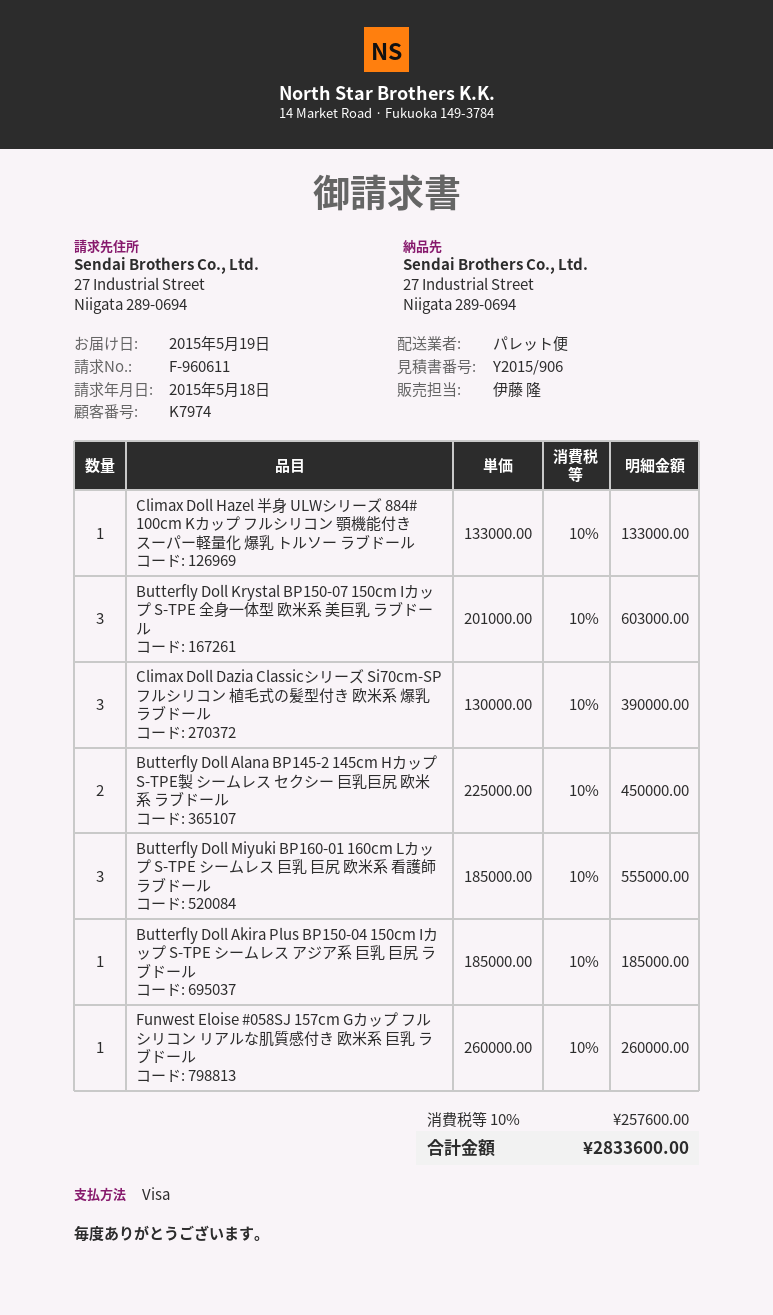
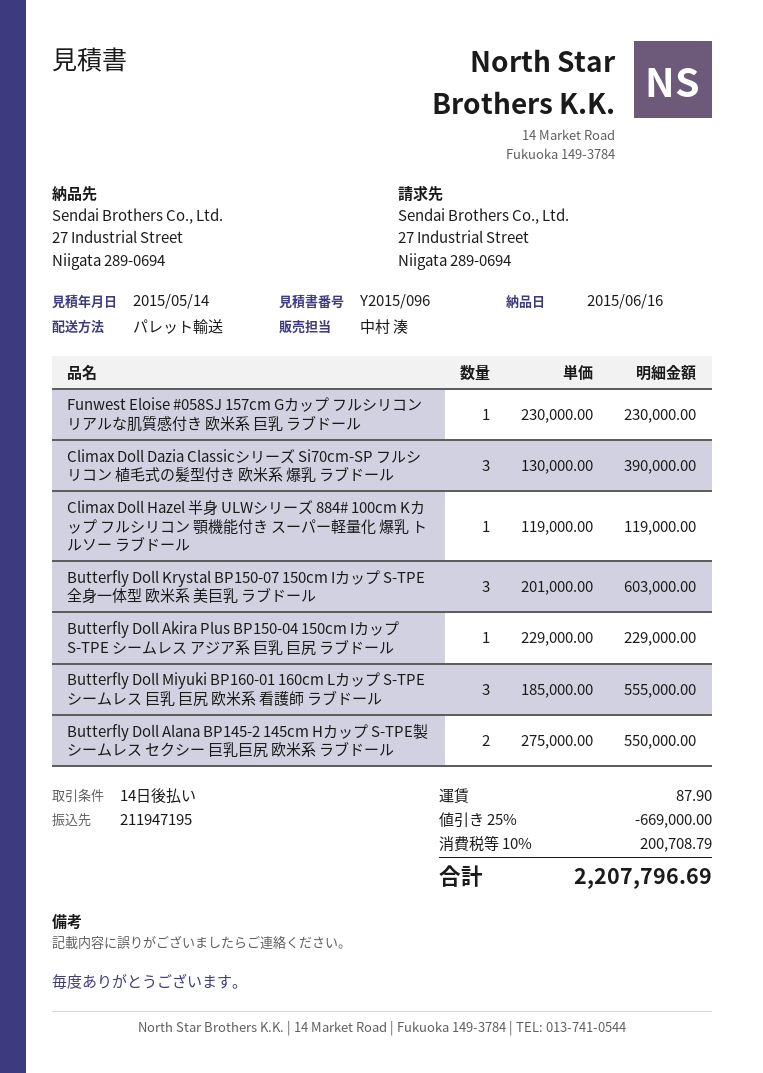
quote number: Y2015/906 -> Y2015/096
delivery date: 2015-05-19 -> 2015-06-16
sales rep: 伊藤 隆 -> 中村 湊
Climax Doll Hazel 半身 ULWシリーズ 884# 100cm Kカップ フルシリコン 顎機能付き スーパー軽量化 爆乳 トルソー ラブドール: 1 x 133000.00 = 133000.00 -> 1 x 119000.00 = 119000.00
Butterfly Doll Alana BP145-2 145cm Hカップ S-TPE製 シームレス セクシー 巨乳巨尻 欧米系 ラブドール: 2 x 225000.00 = 450000.00 -> 2 x 275000.00 = 550000.00
Butterfly Doll Akira Plus BP150-04 150cm Iカップ S-TPE シームレス アジア系 巨乳 巨尻 ラブドール: 1 x 185000.00 = 185000.00 -> 1 x 229000.00 = 229000.00
Funwest Eloise #058SJ 157cm Gカップ フルシリコン リアルな肌質感付き 欧米系 巨乳 ラブドール: 1 x 260000.00 = 260000.00 -> 1 x 230000.00 = 230000.00
discount: none -> 25% = 669000.00
shipping: none -> 87.90
tax: 10% = 257600.00 -> 10% = 200708.79
total: 2833600.00 -> 2207796.69

